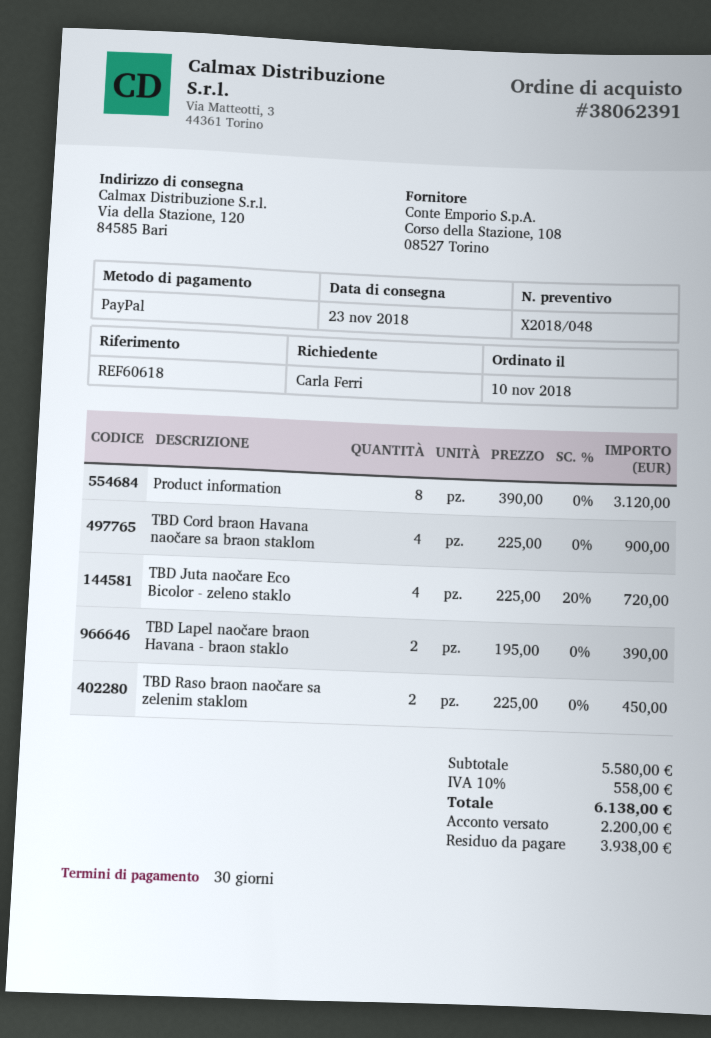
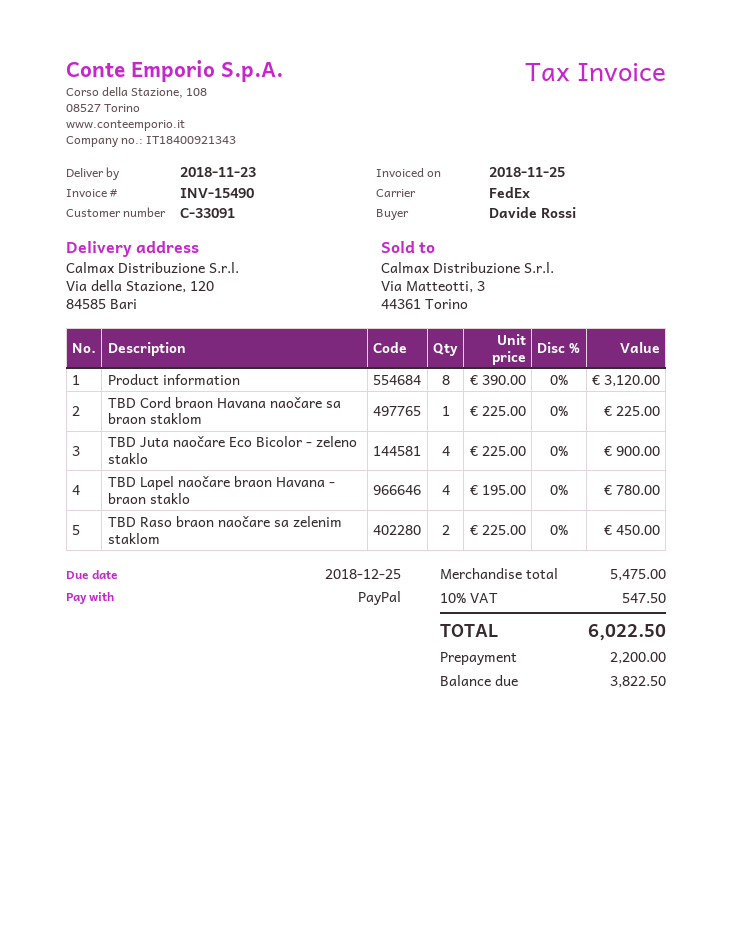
ordered by: Carla Ferri -> Davide Rossi
TBD Cord braon Havana naočare sa braon staklom: 4 x 225.00 = 900.00 -> 1 x 225.00 = 225.00
TBD Juta naočare Eco Bicolor - zeleno staklo: 4 x 225.00 - 20% = 720.00 -> 4 x 225.00 = 900.00
TBD Lapel naočare braon Havana - braon staklo: 2 x 195.00 = 390.00 -> 4 x 195.00 = 780.00
subtotal: 5580.00 -> 5475.00
tax: 10% = 558.00 -> 10% = 547.50
total: 6138.00 -> 6022.50
balance: 3938.00 -> 3822.50

